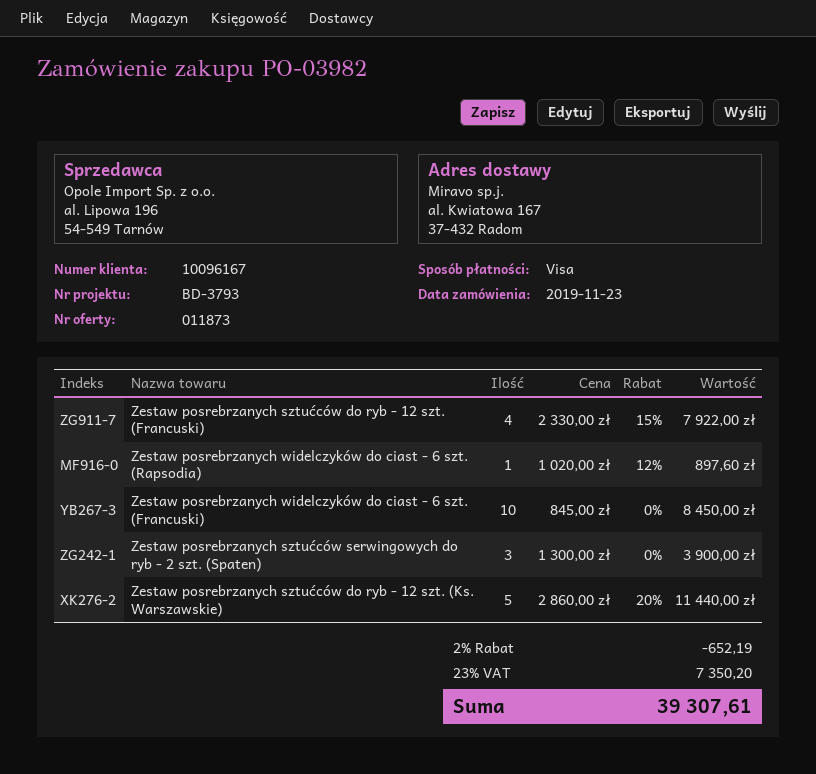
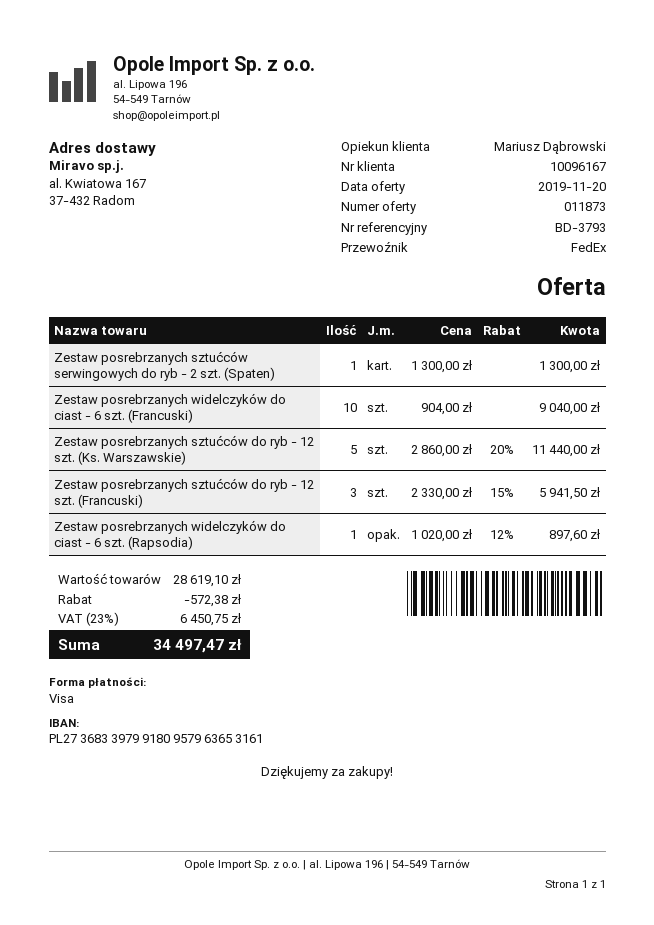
Zestaw posrebrzanych sztućców do ryb - 12 szt. (Francuski): 4 x 2330.00 - 15% = 7922.00 -> 3 x 2330.00 - 15% = 5941.50
Zestaw posrebrzanych widelczyków do ciast - 6 szt. (Francuski): 10 x 845.00 = 8450.00 -> 10 x 904.00 = 9040.00
Zestaw posrebrzanych sztućców serwingowych do ryb - 2 szt. (Spaten): 3 x 1300.00 = 3900.00 -> 1 x 1300.00 = 1300.00
discount: 652.19 -> 572.38
tax: 23% = 7350.20 -> 23% = 6450.75
total: 39307.61 -> 34497.47

